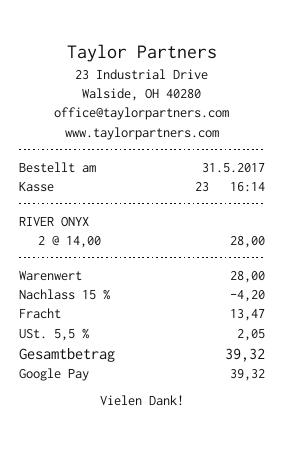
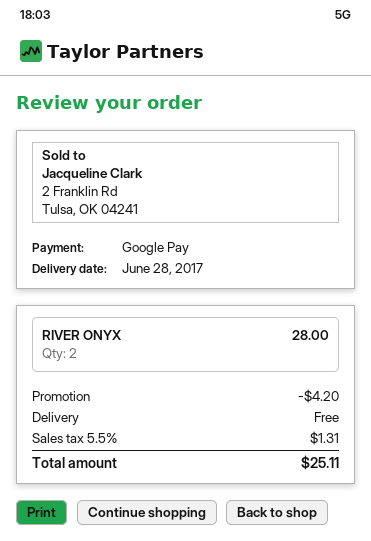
shipping: 13.47 -> 0.00
tax: 5.5% = 2.05 -> 5.5% = 1.31
total: 39.32 -> 25.11

